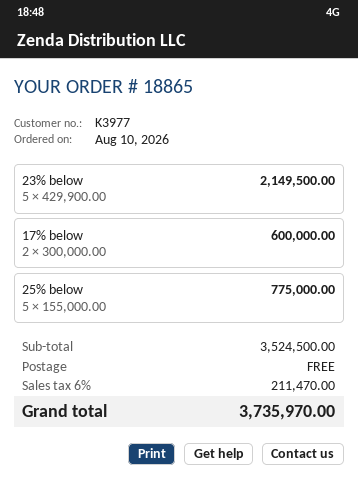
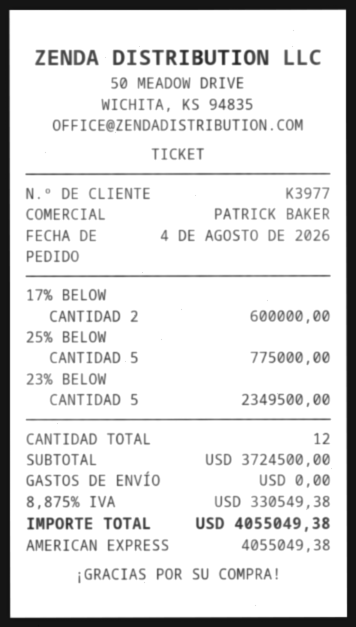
order date: 2026-08-10 -> 2026-08-04
23% below: 5 for 2149500.00 -> 5 for 2349500.00
subtotal: 3524500.00 -> 3724500.00
tax: 6% = 211470.00 -> 8.875% = 330549.38
total: 3735970.00 -> 4055049.38

